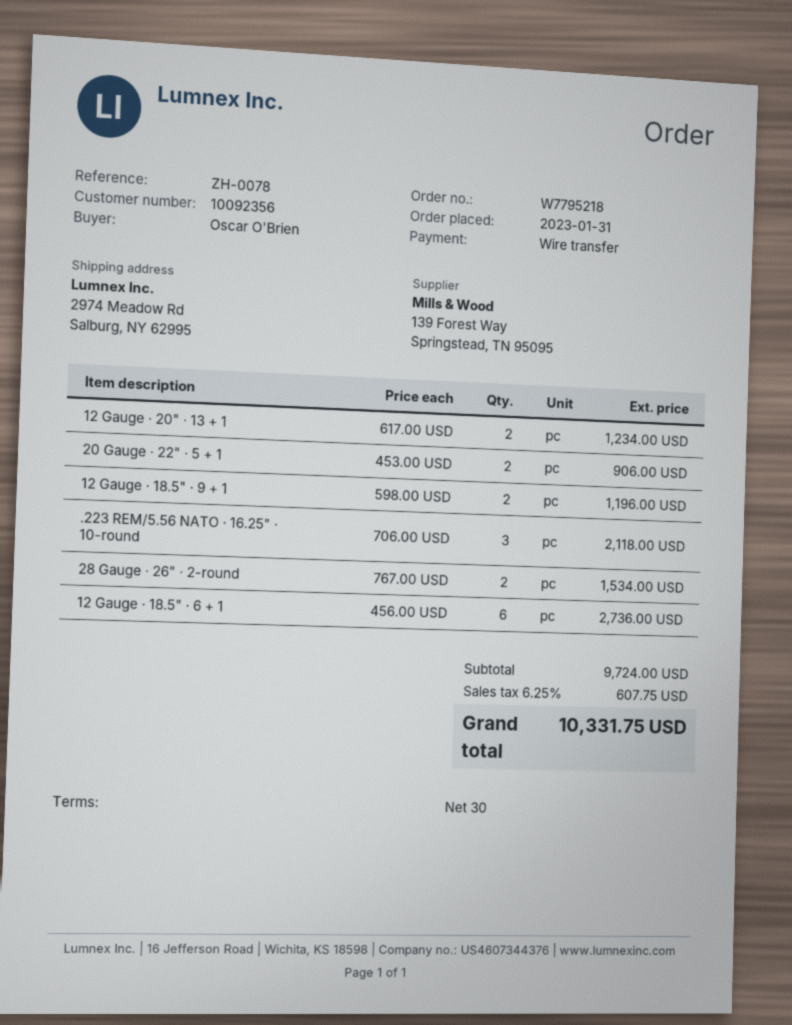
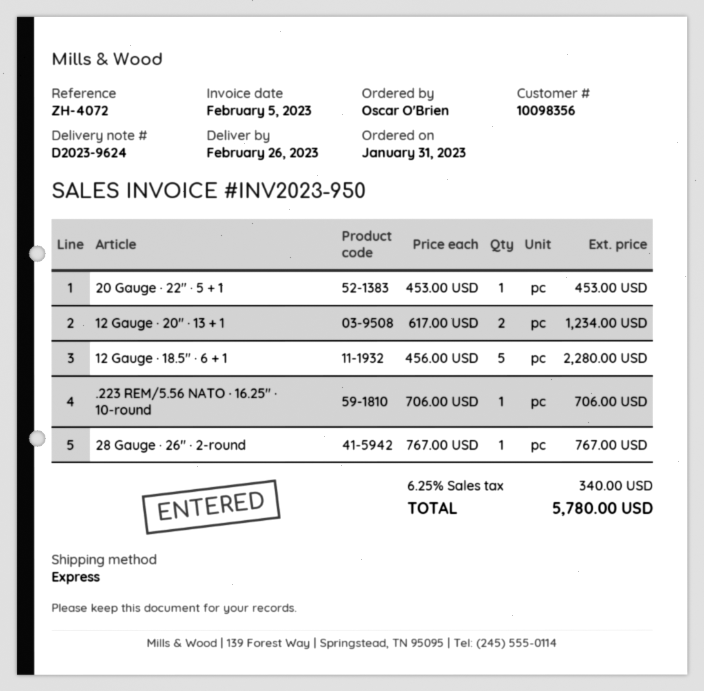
customer number: 10092356 -> 10098356
reference: ZH-0078 -> ZH-4072
20 Gauge · 22" · 5 + 1: 2 x 453.00 = 906.00 -> 1 x 453.00 = 453.00
12 Gauge · 18.5" · 9 + 1: 2 x 598.00 = 1196.00 -> none
.223 REM/5.56 NATO · 16.25" · 10-round: 3 x 706.00 = 2118.00 -> 1 x 706.00 = 706.00
28 Gauge · 26" · 2-round: 2 x 767.00 = 1534.00 -> 1 x 767.00 = 767.00
12 Gauge · 18.5" · 6 + 1: 6 x 456.00 = 2736.00 -> 5 x 456.00 = 2280.00
tax: 6.25% = 607.75 -> 6.25% = 340.00
total: 10331.75 -> 5780.00

